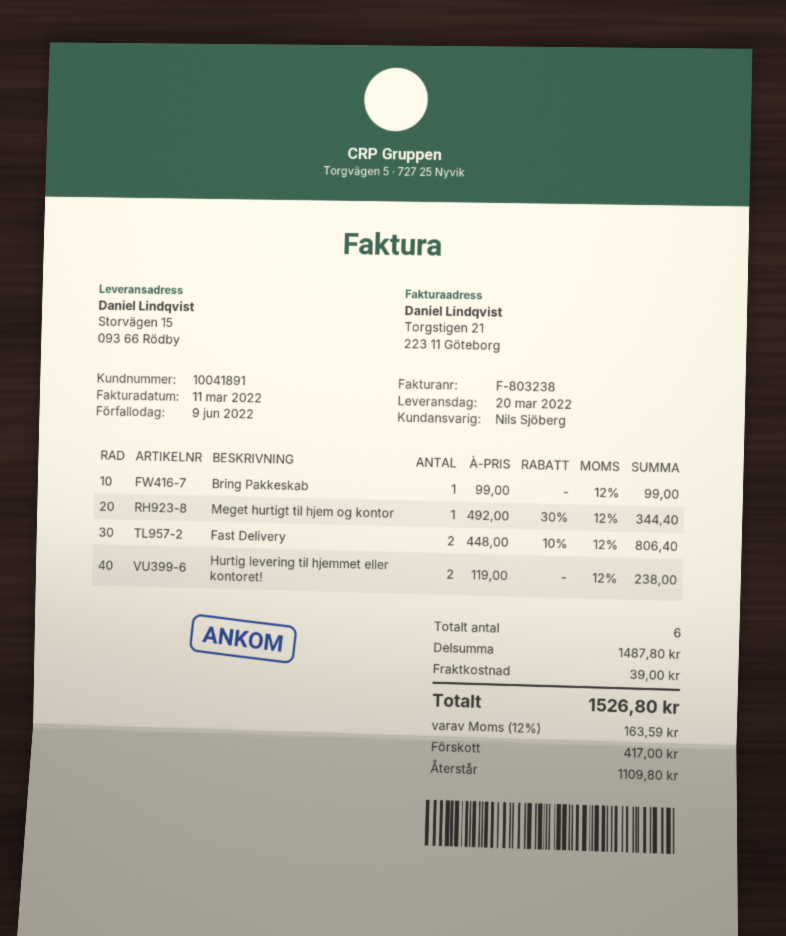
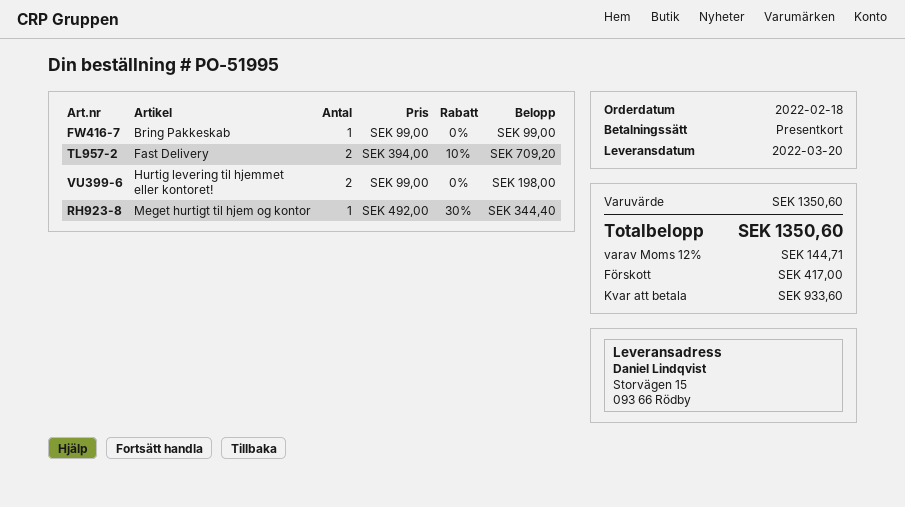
Fast Delivery: 2 x 448.00 - 10% = 806.40 -> 2 x 394.00 - 10% = 709.20
Hurtig levering til hjemmet eller kontoret!: 2 x 119.00 = 238.00 -> 2 x 99.00 = 198.00
subtotal: 1487.80 -> 1350.60
shipping: 39.00 -> none
tax: 12% = 163.59 -> 12% = 144.71
total: 1526.80 -> 1350.60
balance: 1109.80 -> 933.60

